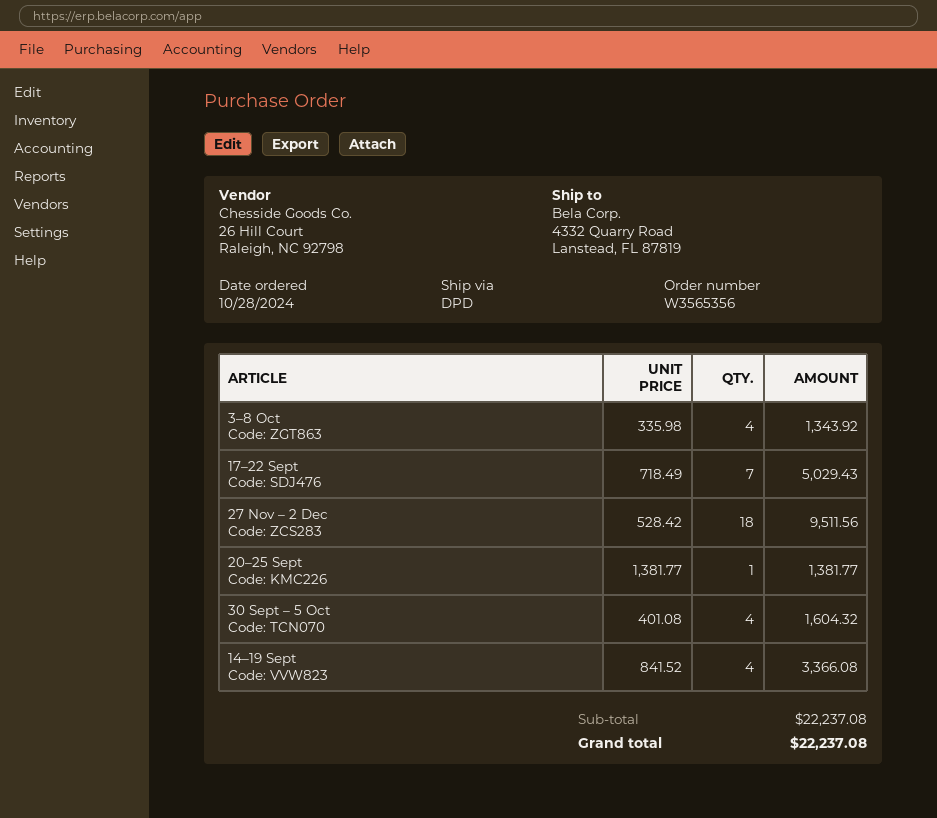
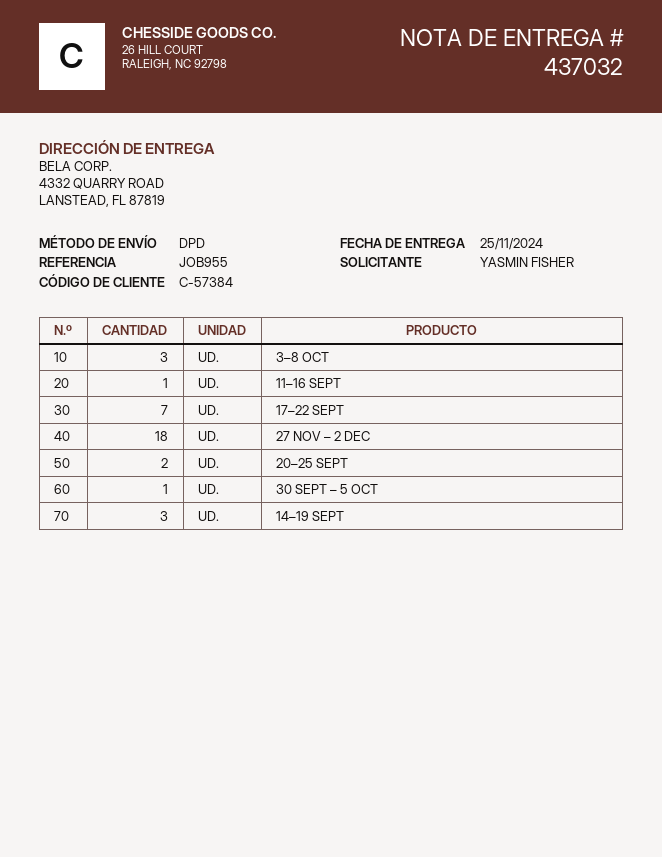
3–8 Oct: 4 -> 3
20–25 Sept: 1 -> 2
30 Sept – 5 Oct: 4 -> 1
14–19 Sept: 4 -> 3
11–16 SEPT: none -> 1

